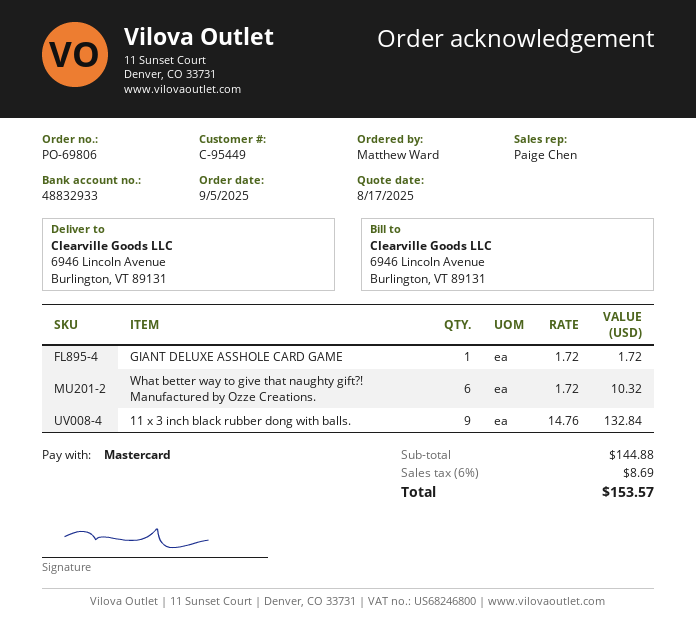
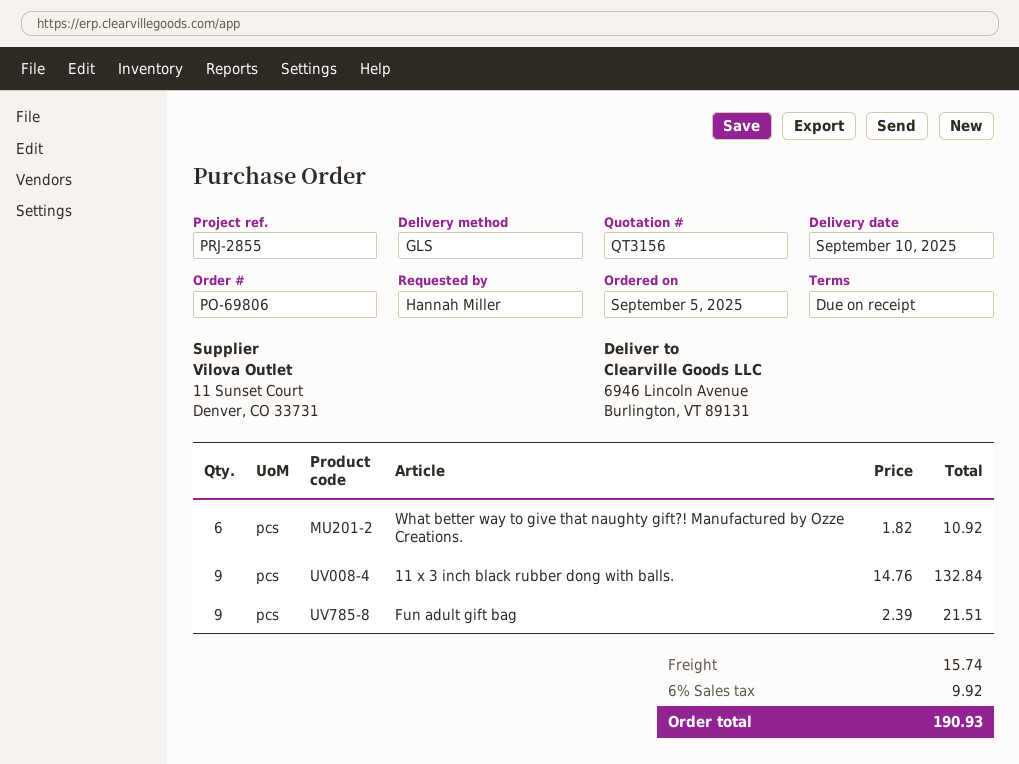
ordered by: Matthew Ward -> Hannah Miller
GIANT DELUXE ASSHOLE CARD GAME: 1 x 1.72 = 1.72 -> none
What better way to give that naughty gift?! Manufactured by Ozze Creations.: 6 x 1.72 = 10.32 -> 6 x 1.82 = 10.92
Fun adult gift bag: none -> 9 x 2.39 = 21.51
shipping: none -> 15.74
tax: 6% = 8.69 -> 6% = 9.92
total: 153.57 -> 190.93

